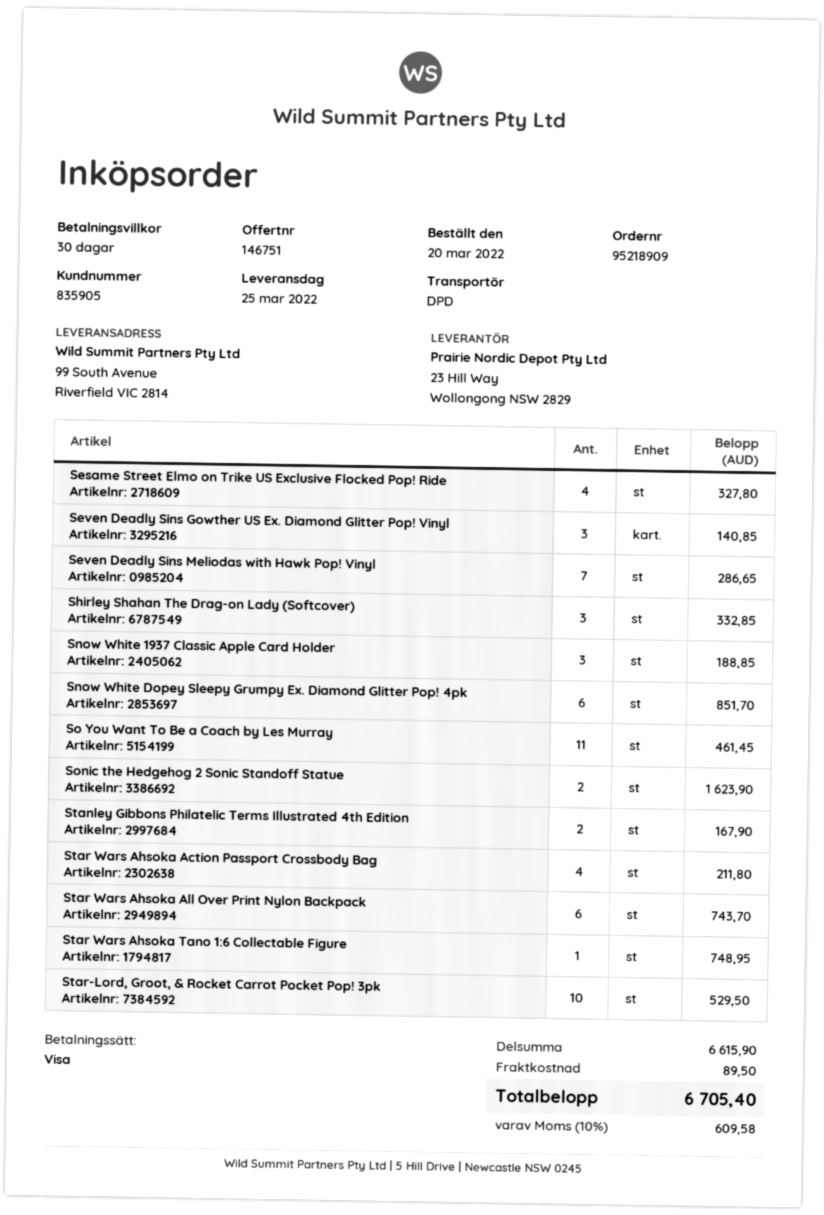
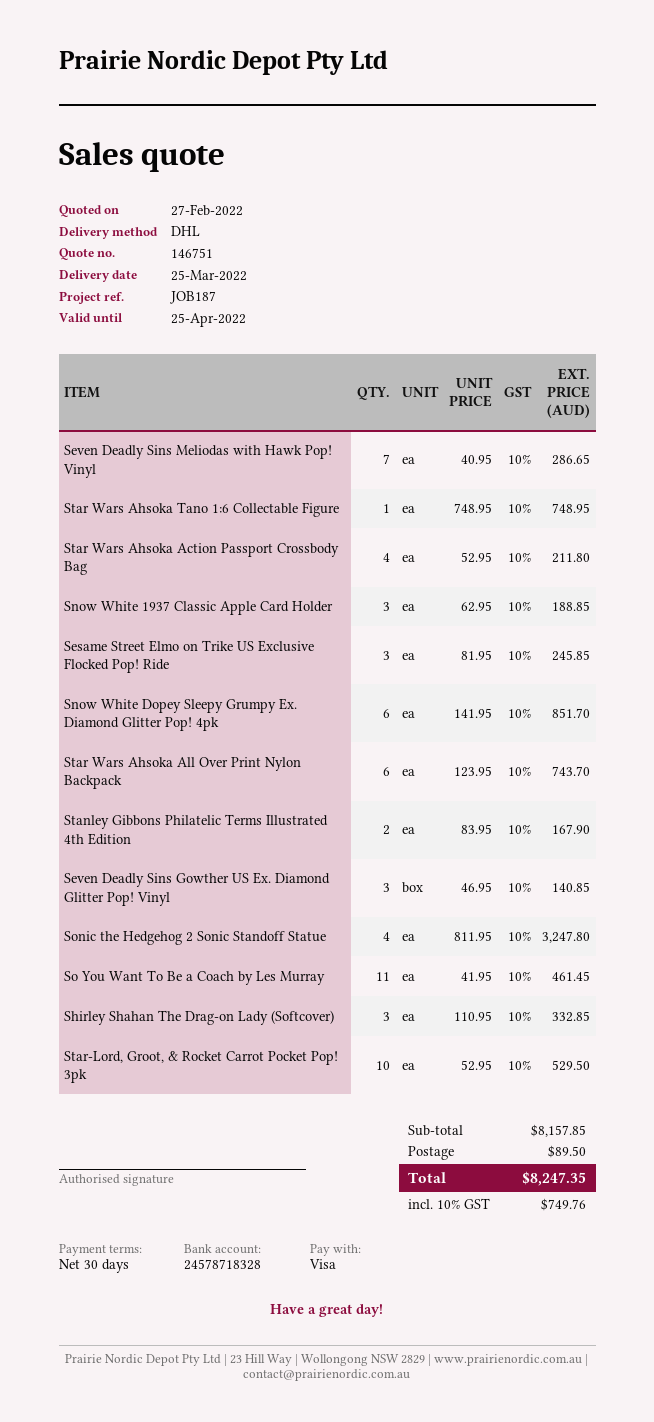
shipping method: DPD -> DHL
Sesame Street Elmo on Trike US Exclusive Flocked Pop! Ride: 4 for 327.80 -> 3 for 245.85
Sonic the Hedgehog 2 Sonic Standoff Statue: 2 for 1623.90 -> 4 for 3247.80
subtotal: 6615.90 -> 8157.85
tax: 10% = 609.58 -> 10% = 749.76
total: 6705.40 -> 8247.35

